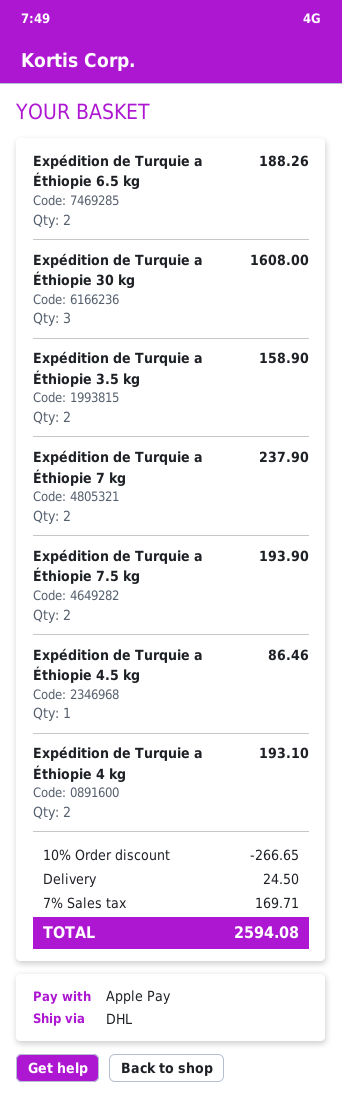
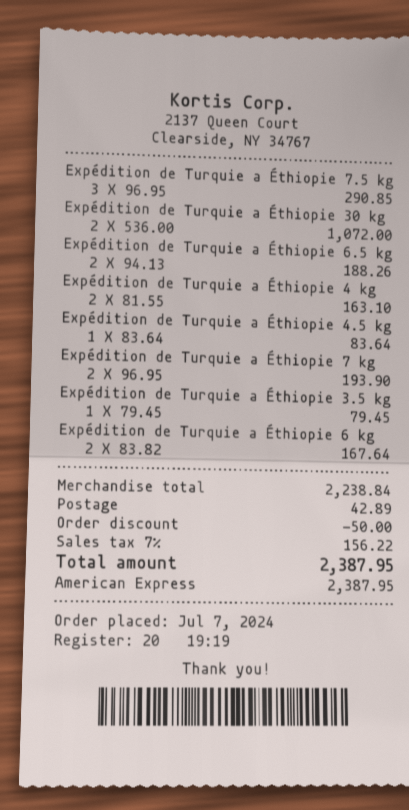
payment method: Apple Pay -> American Express
Expédition de Turquie a Éthiopie 30 kg: 3 for 1608.00 -> 2 for 1072.00
Expédition de Turquie a Éthiopie 3.5 kg: 2 for 158.90 -> 1 for 79.45
Expédition de Turquie a Éthiopie 7 kg: 2 for 237.90 -> 2 for 193.90
Expédition de Turquie a Éthiopie 7.5 kg: 2 for 193.90 -> 3 for 290.85
Expédition de Turquie a Éthiopie 4.5 kg: 1 for 86.46 -> 1 for 83.64
Expédition de Turquie a Éthiopie 4 kg: 2 for 193.10 -> 2 for 163.10
Expédition de Turquie a Éthiopie 6 kg: none -> 2 for 167.64
discount: 266.65 -> 50.00
shipping: 24.50 -> 42.89
tax: 7% = 169.71 -> 7% = 156.22
total: 2594.08 -> 2387.95

